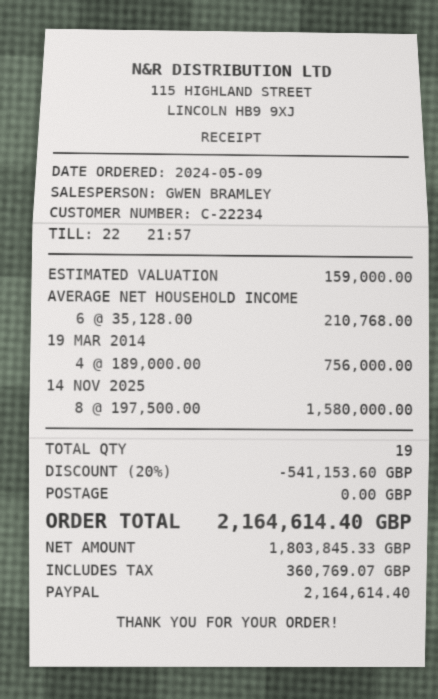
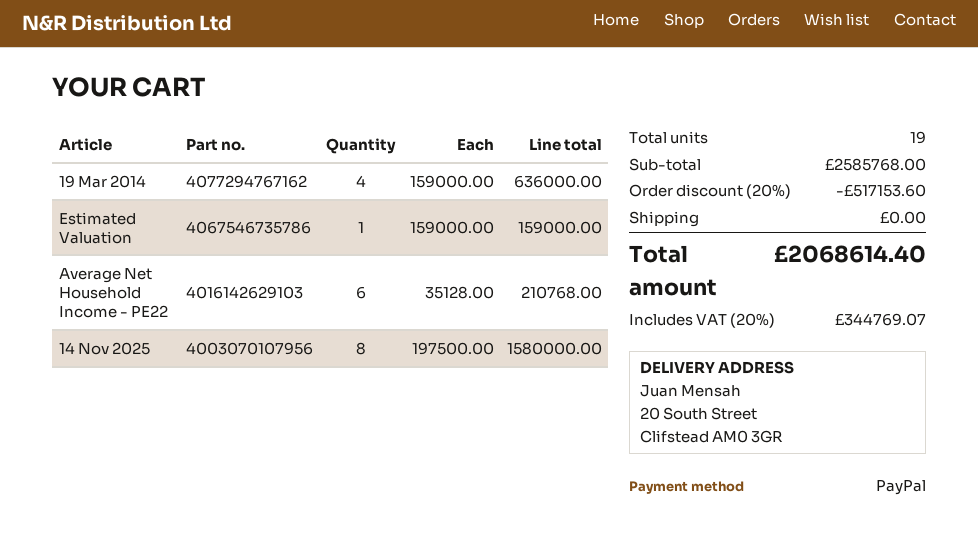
19 MAR 2014: 4 x 189000.00 = 756000.00 -> 4 x 159000.00 = 636000.00
discount: 20% = 541153.60 -> 20% = 517153.60
tax: 360769.07 -> 344769.07
total: 2164614.40 -> 2068614.40

